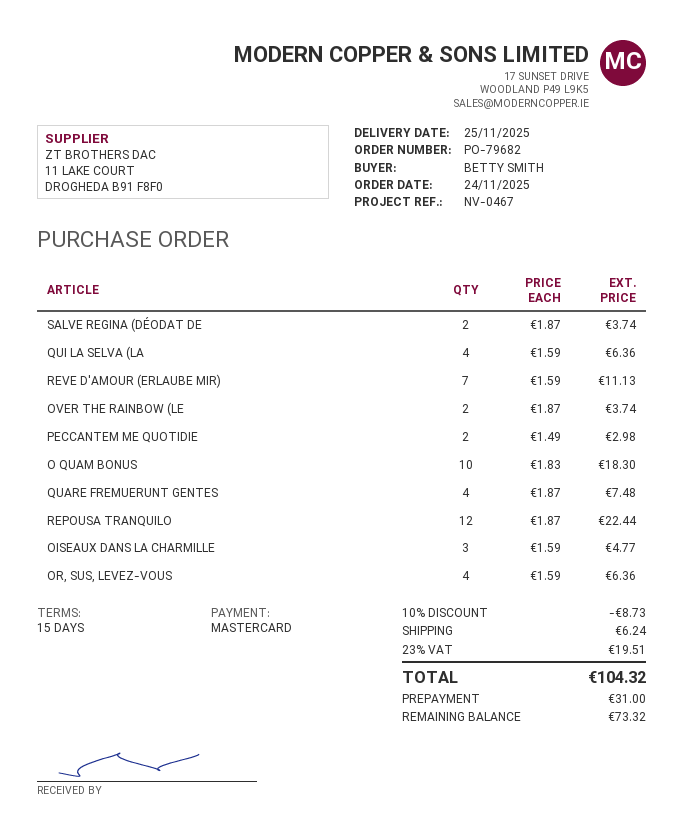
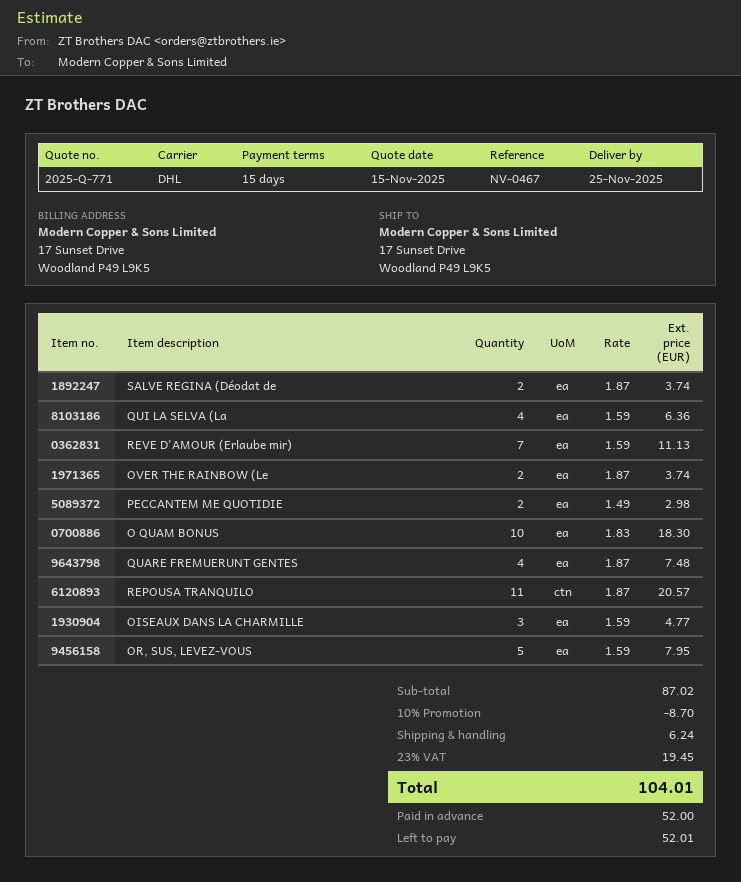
REPOUSA TRANQUILO: 12 x 1.87 = 22.44 -> 11 x 1.87 = 20.57
OR, SUS, LEVEZ-VOUS: 4 x 1.59 = 6.36 -> 5 x 1.59 = 7.95
discount: 10% = 8.73 -> 10% = 8.70
tax: 23% = 19.51 -> 23% = 19.45
total: 104.32 -> 104.01
deposit: 31.00 -> 52.00
balance: 73.32 -> 52.01

